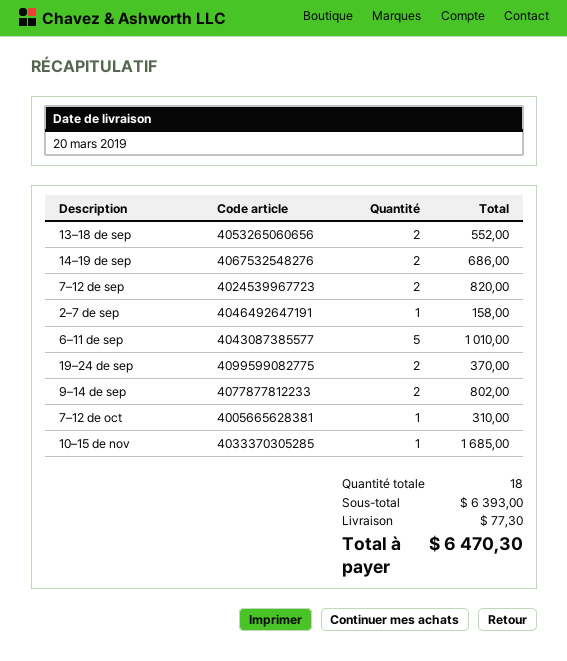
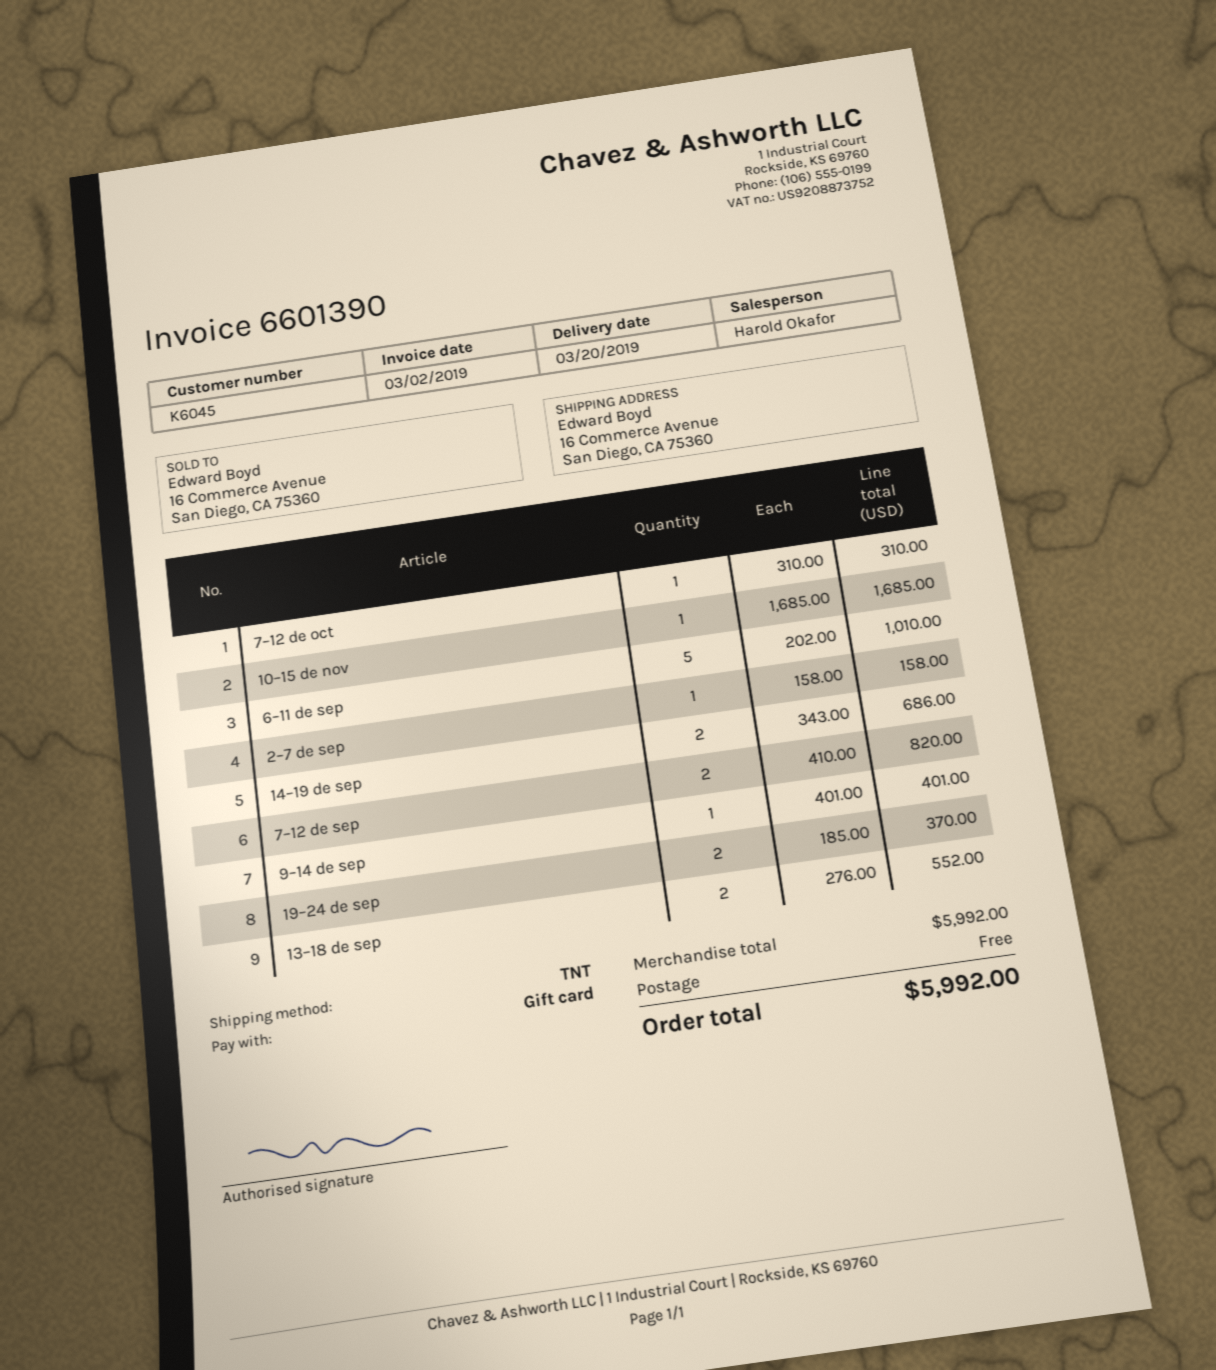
9–14 de sep: 2 for 802.00 -> 1 for 401.00
subtotal: 6393.00 -> 5992.00
shipping: 77.30 -> 0.00
total: 6470.30 -> 5992.00

